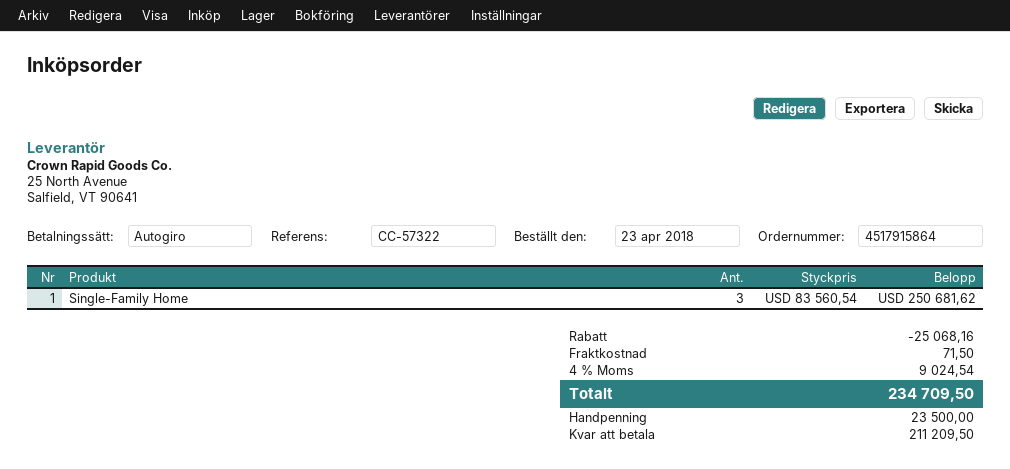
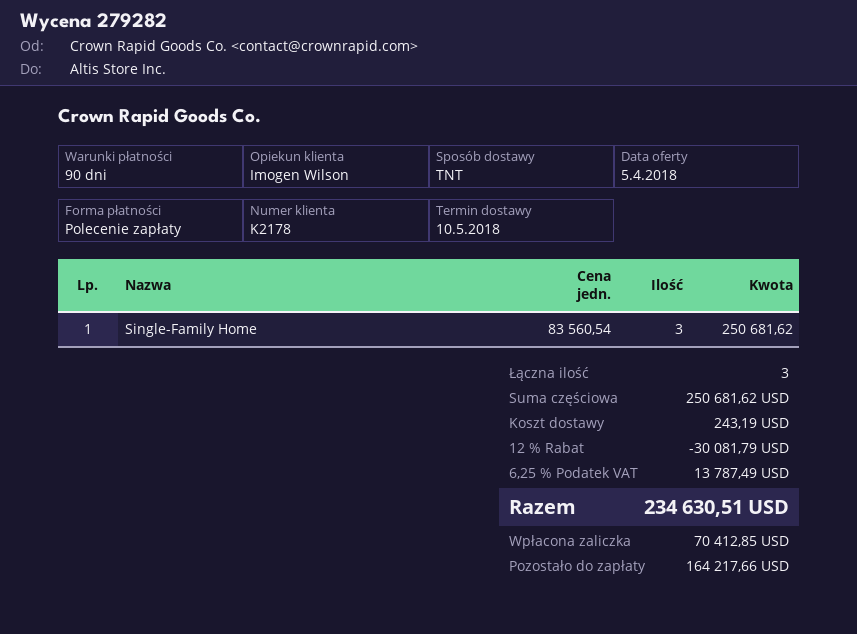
discount: 25068.16 -> 30081.79
shipping: 71.50 -> 243.19
tax: 4% = 9024.54 -> 6.25% = 13787.49
total: 234709.50 -> 234630.51
deposit: 23500.00 -> 70412.85
balance: 211209.50 -> 164217.66

